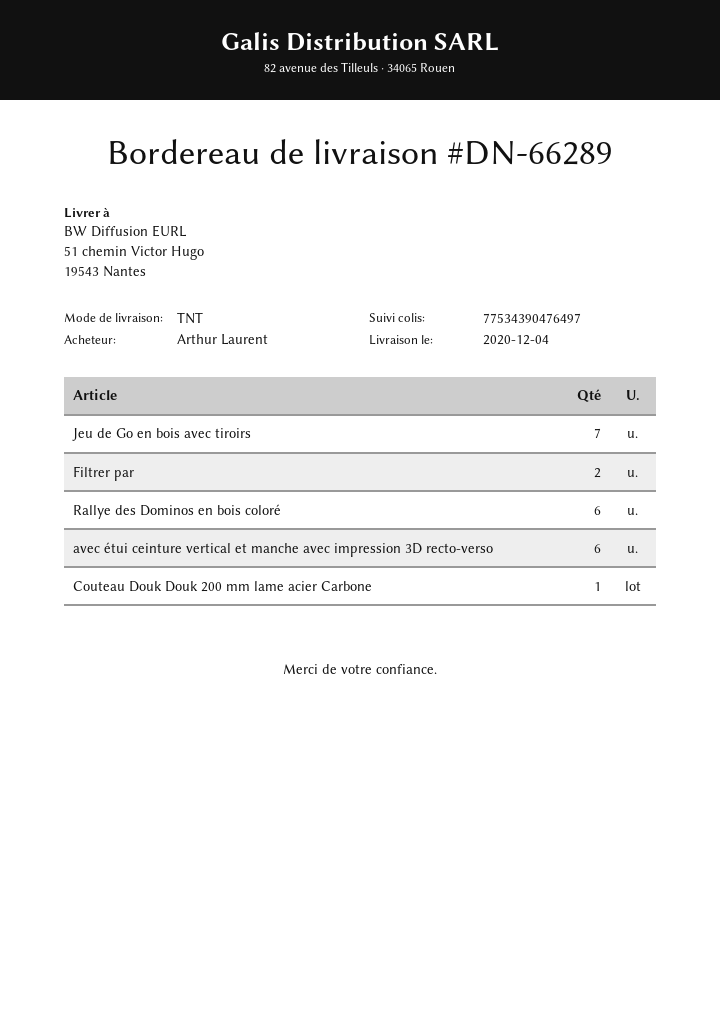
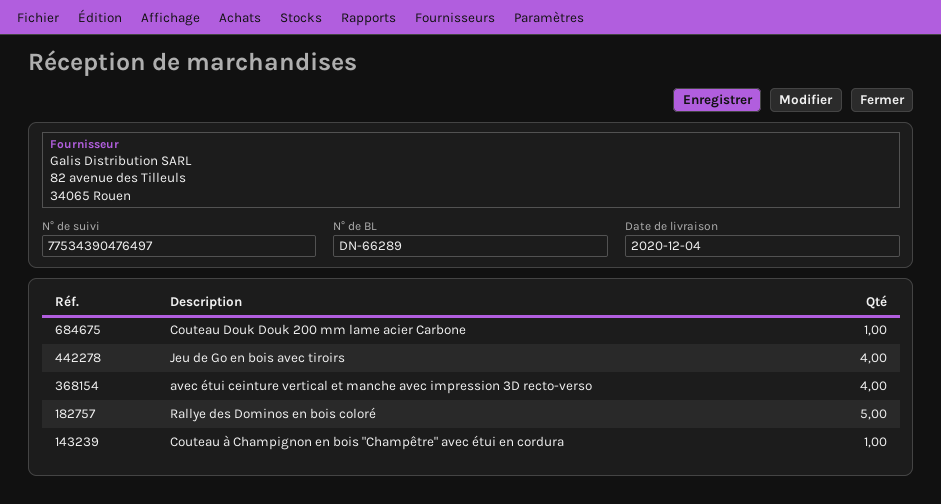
Jeu de Go en bois avec tiroirs: 7 -> 4
Filtrer par: 2 -> none
Rallye des Dominos en bois coloré: 6 -> 5
avec étui ceinture vertical et manche avec impression 3D recto-verso: 6 -> 4
Couteau à Champignon en bois "Champêtre" avec étui en cordura: none -> 1

